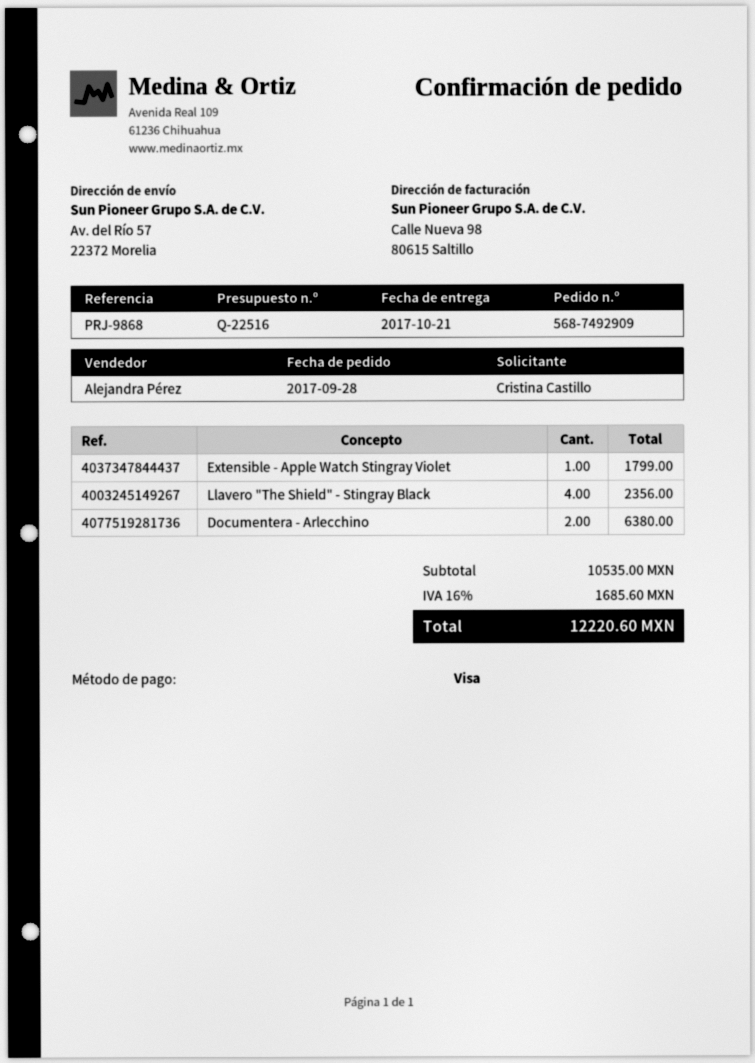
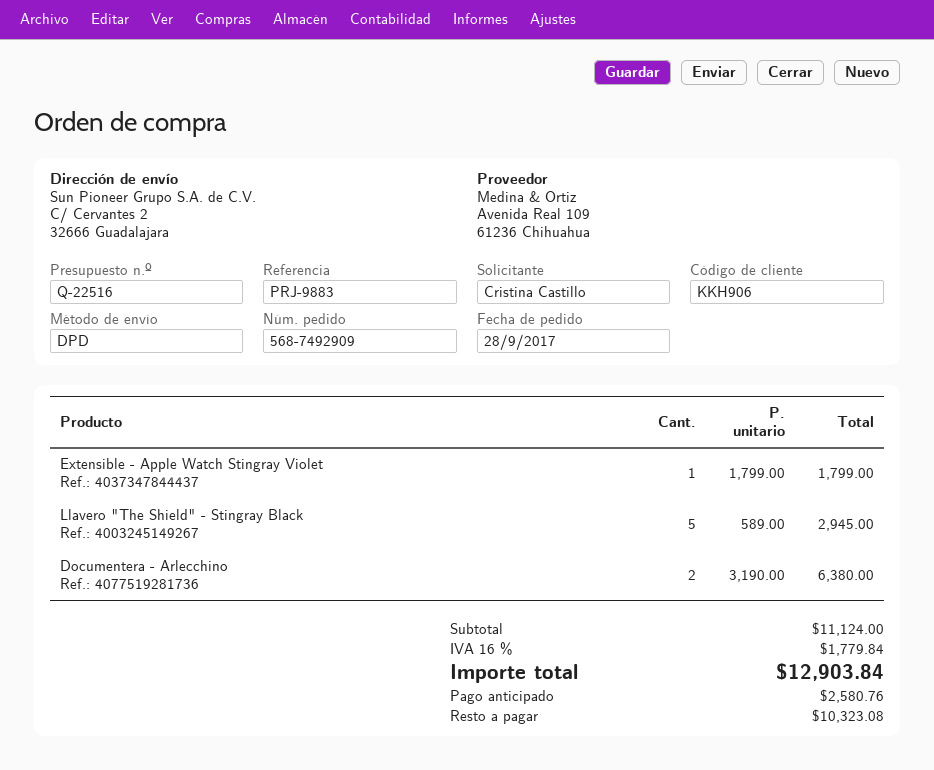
reference: PRJ-9868 -> PRJ-9883
ship to: Av. del Río 57, 22372 Morelia -> C/ Cervantes 2, 32666 Guadalajara
Llavero "The Shield" - Stingray Black: 4 for 2356.00 -> 5 for 2945.00
subtotal: 10535.00 -> 11124.00
tax: 16% = 1685.60 -> 16% = 1779.84
total: 12220.60 -> 12903.84

